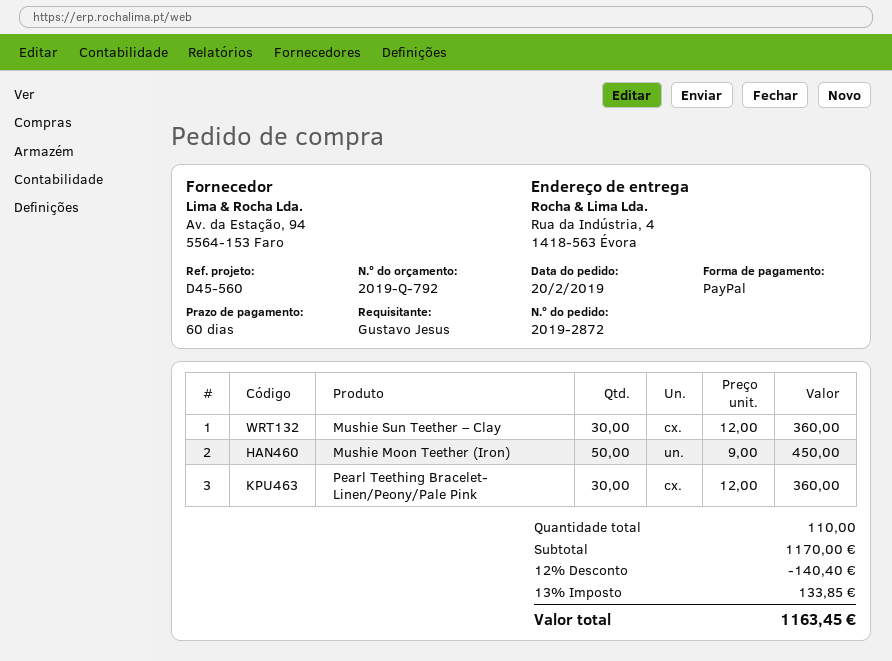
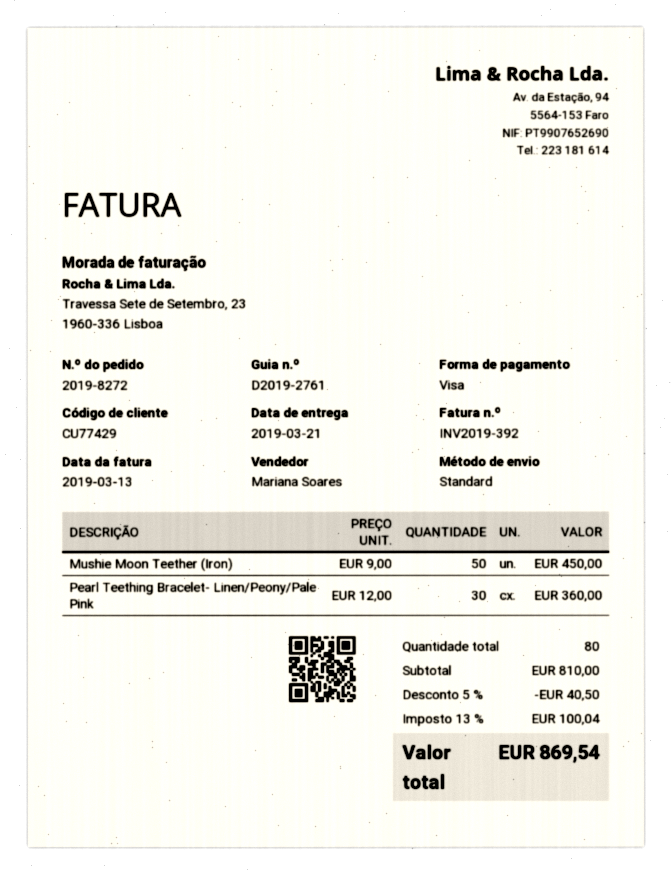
order number: 2019-2872 -> 2019-8272
payment method: PayPal -> Visa
Mushie Sun Teether – Clay: 30 x 12.00 = 360.00 -> none
total quantity: 110 -> 80
subtotal: 1170.00 -> 810.00
discount: 12% = 140.40 -> 5% = 40.50
tax: 13% = 133.85 -> 13% = 100.04
total: 1163.45 -> 869.54

